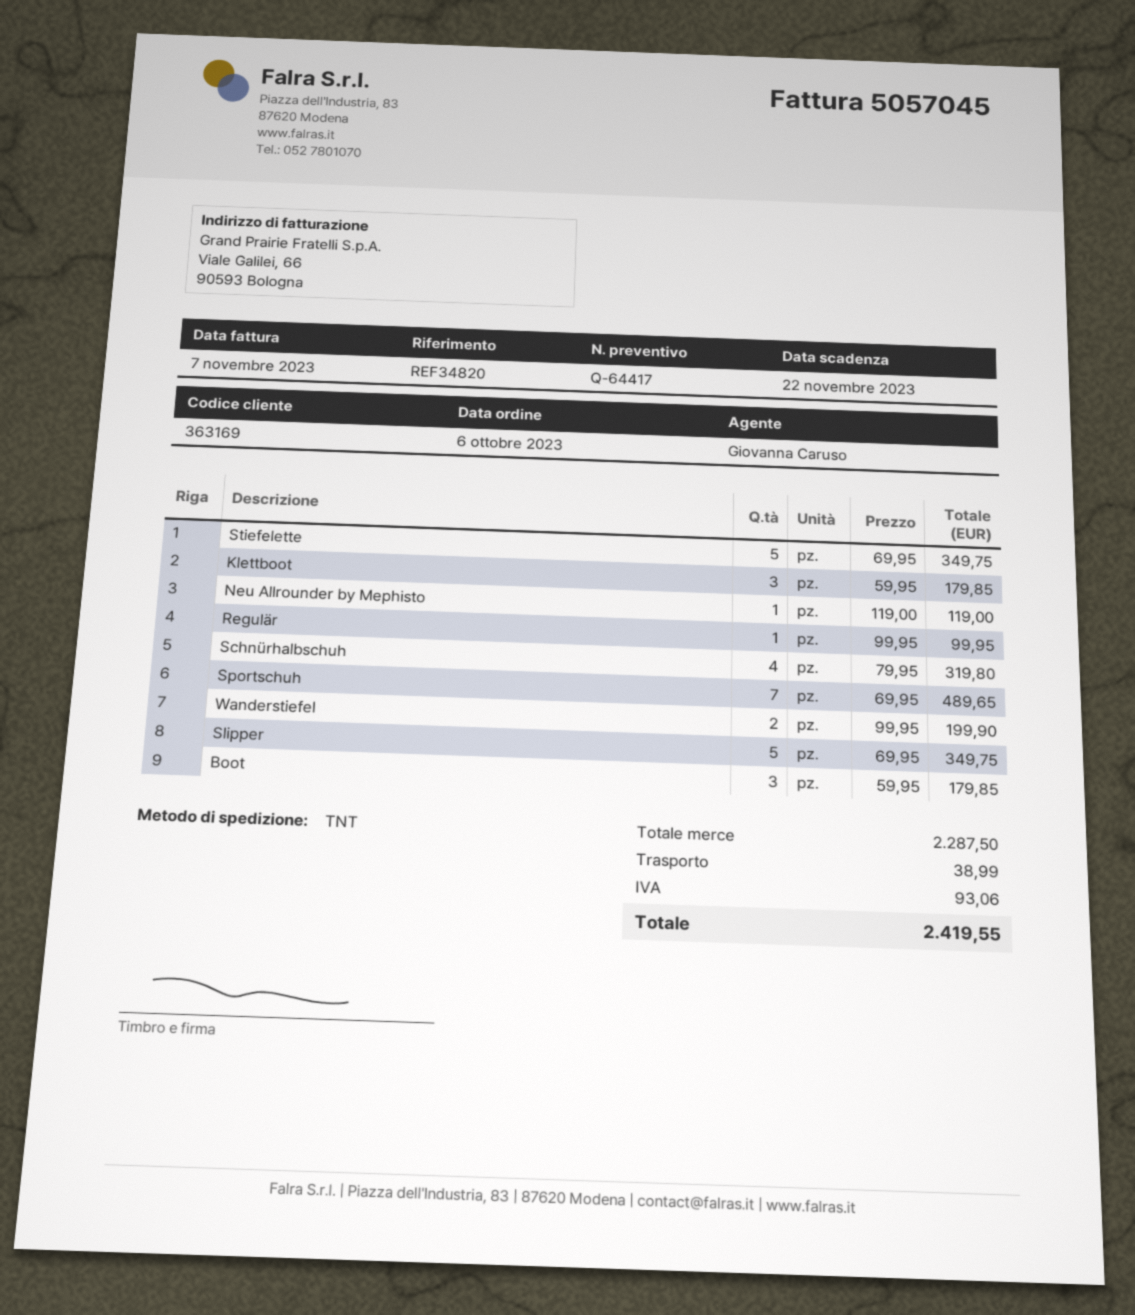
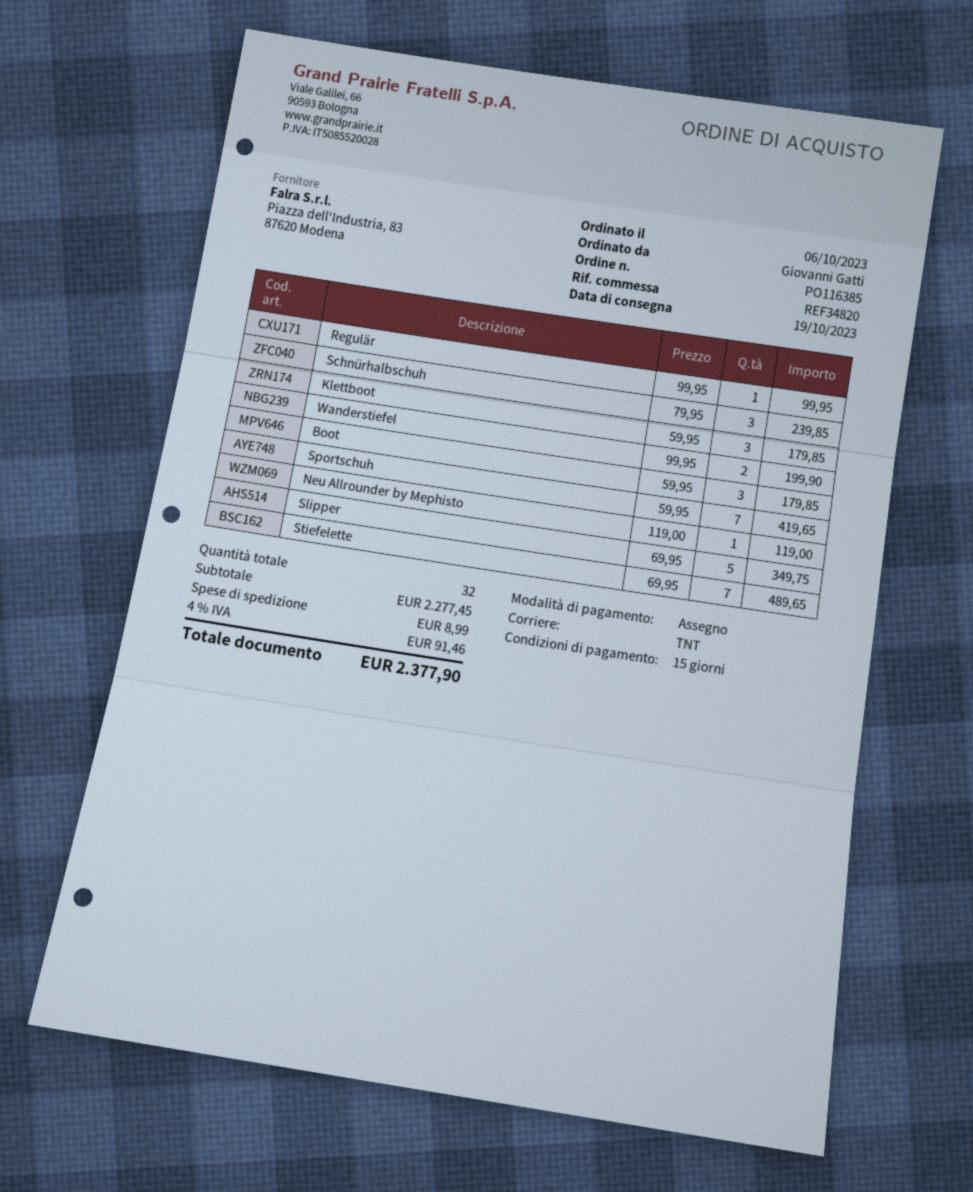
Stiefelette: 5 x 69.95 = 349.75 -> 7 x 69.95 = 489.65
Schnürhalbschuh: 4 x 79.95 = 319.80 -> 3 x 79.95 = 239.85
Sportschuh: 7 x 69.95 = 489.65 -> 7 x 59.95 = 419.65
subtotal: 2287.50 -> 2277.45
shipping: 38.99 -> 8.99
tax: 93.06 -> 91.46
total: 2419.55 -> 2377.90

